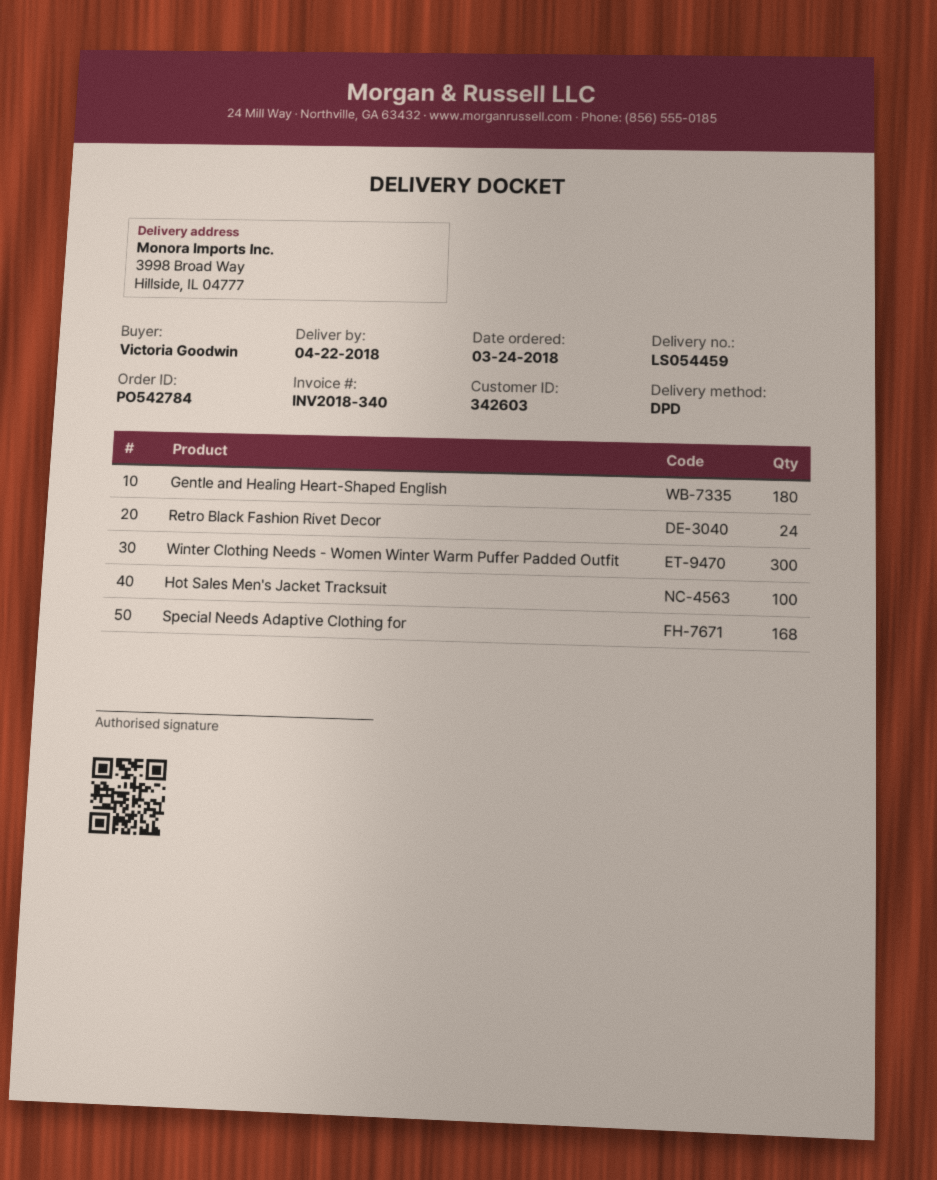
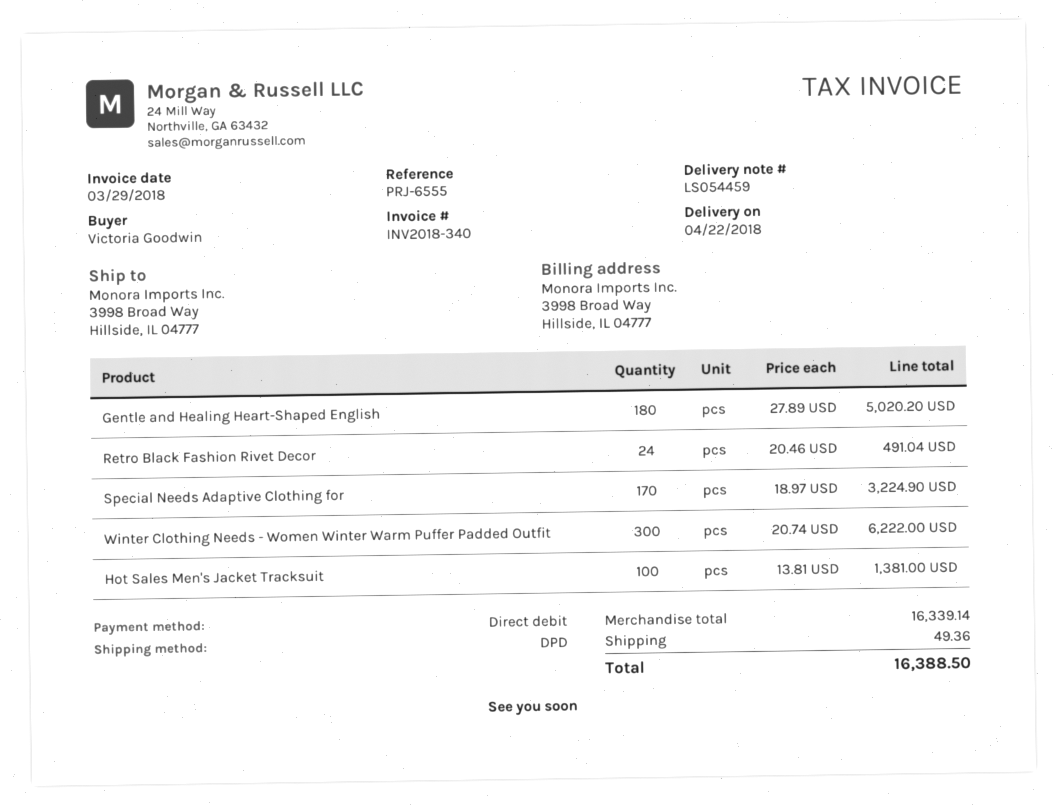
Special Needs Adaptive Clothing for: 168 -> 170

